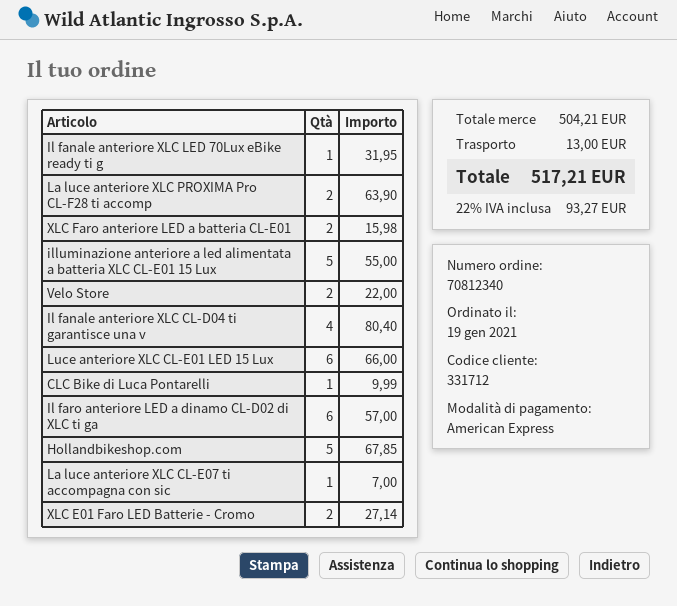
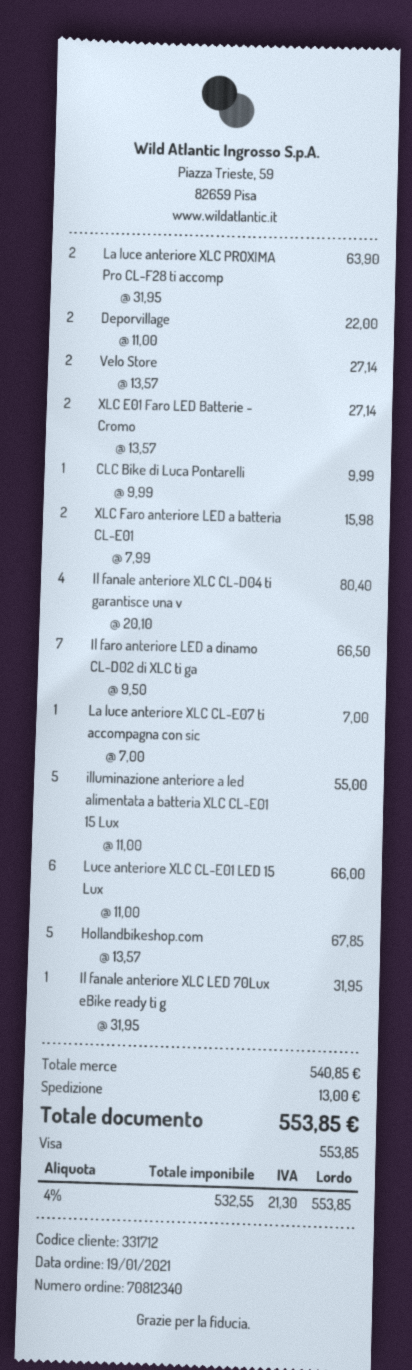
payment method: American Express -> Visa
Velo Store: 2 for 22.00 -> 2 for 27.14
Il faro anteriore LED a dinamo CL-D02 di XLC ti ga: 6 for 57.00 -> 7 for 66.50
Deporvillage: none -> 2 for 22.00
subtotal: 504.21 -> 540.85
tax: 22% = 93.27 -> 4% = 21.30
total: 517.21 -> 553.85

